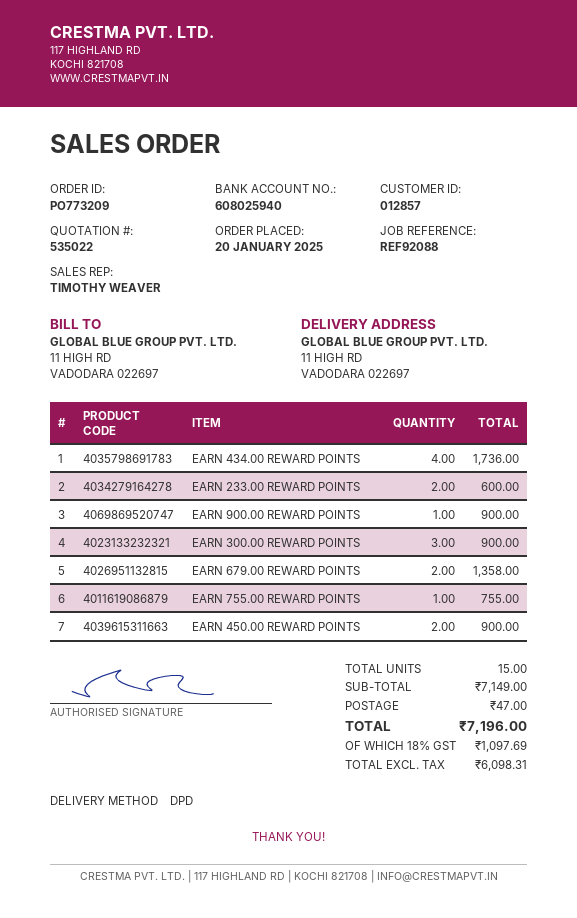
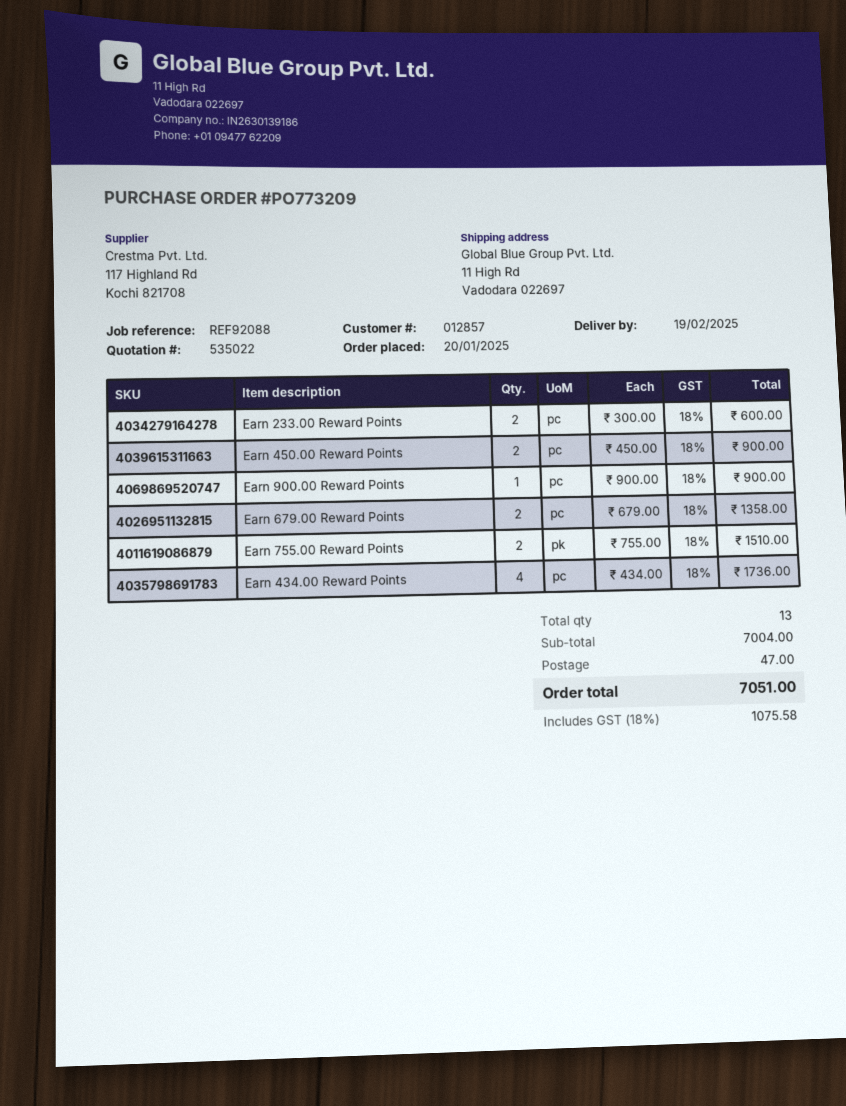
EARN 300.00 REWARD POINTS: 3 for 900.00 -> none
EARN 755.00 REWARD POINTS: 1 for 755.00 -> 2 for 1510.00
total quantity: 15 -> 13
subtotal: 7149.00 -> 7004.00
tax: 18% = 1097.69 -> 18% = 1075.58
total: 7196.00 -> 7051.00

